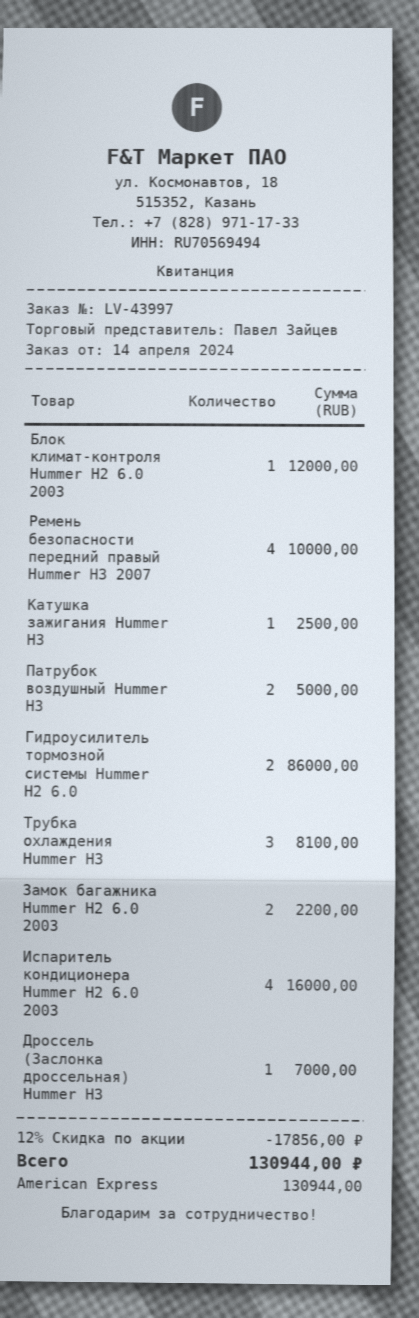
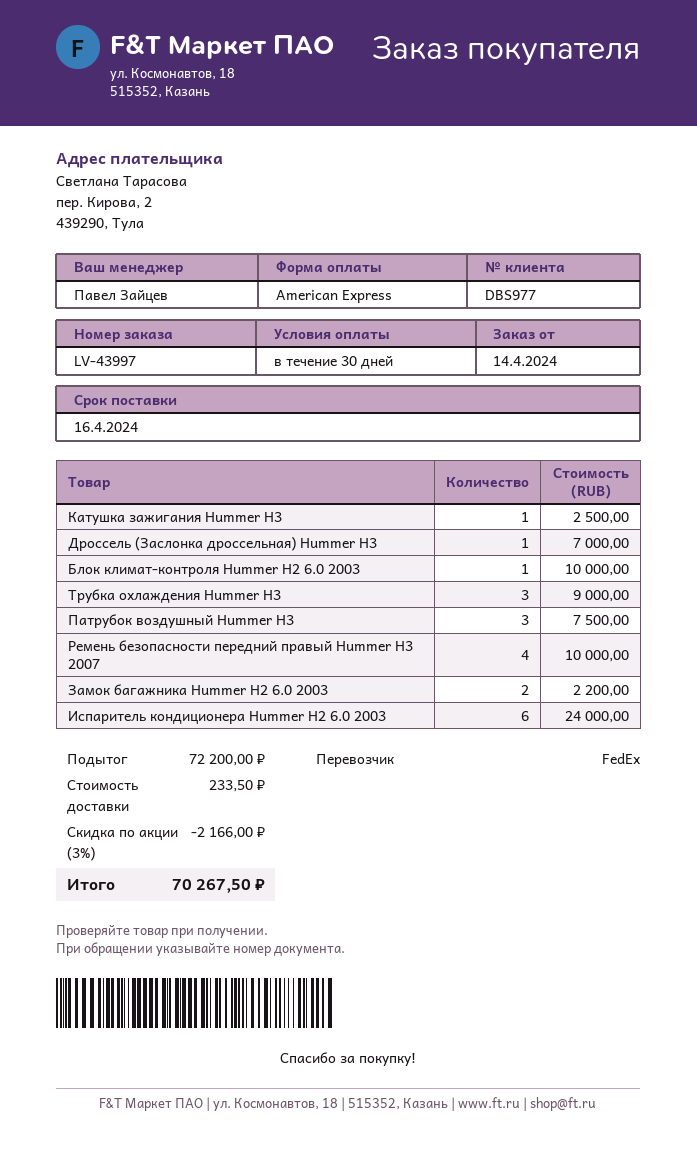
Блок климат-контроля Hummer H2 6.0 2003: 1 for 12000.00 -> 1 for 10000.00
Патрубок воздушный Hummer H3: 2 for 5000.00 -> 3 for 7500.00
Гидроусилитель тормозной системы Hummer H2 6.0: 2 for 86000.00 -> none
Трубка охлаждения Hummer H3: 3 for 8100.00 -> 3 for 9000.00
Испаритель кондиционера Hummer H2 6.0 2003: 4 for 16000.00 -> 6 for 24000.00
discount: 12% = 17856.00 -> 3% = 2166.00
shipping: none -> 233.50
total: 130944.00 -> 70267.50

